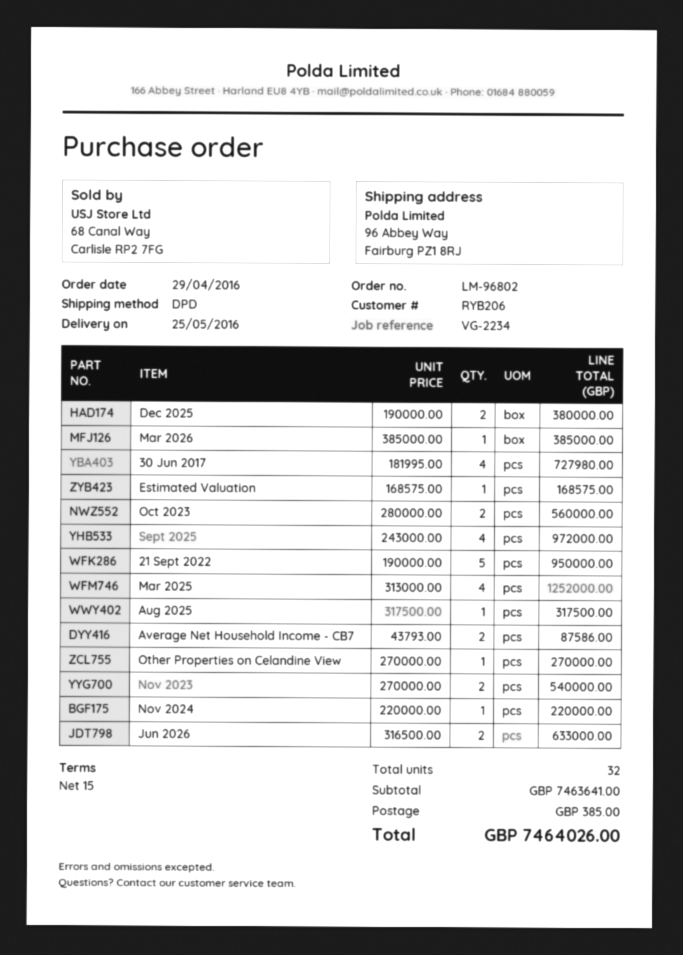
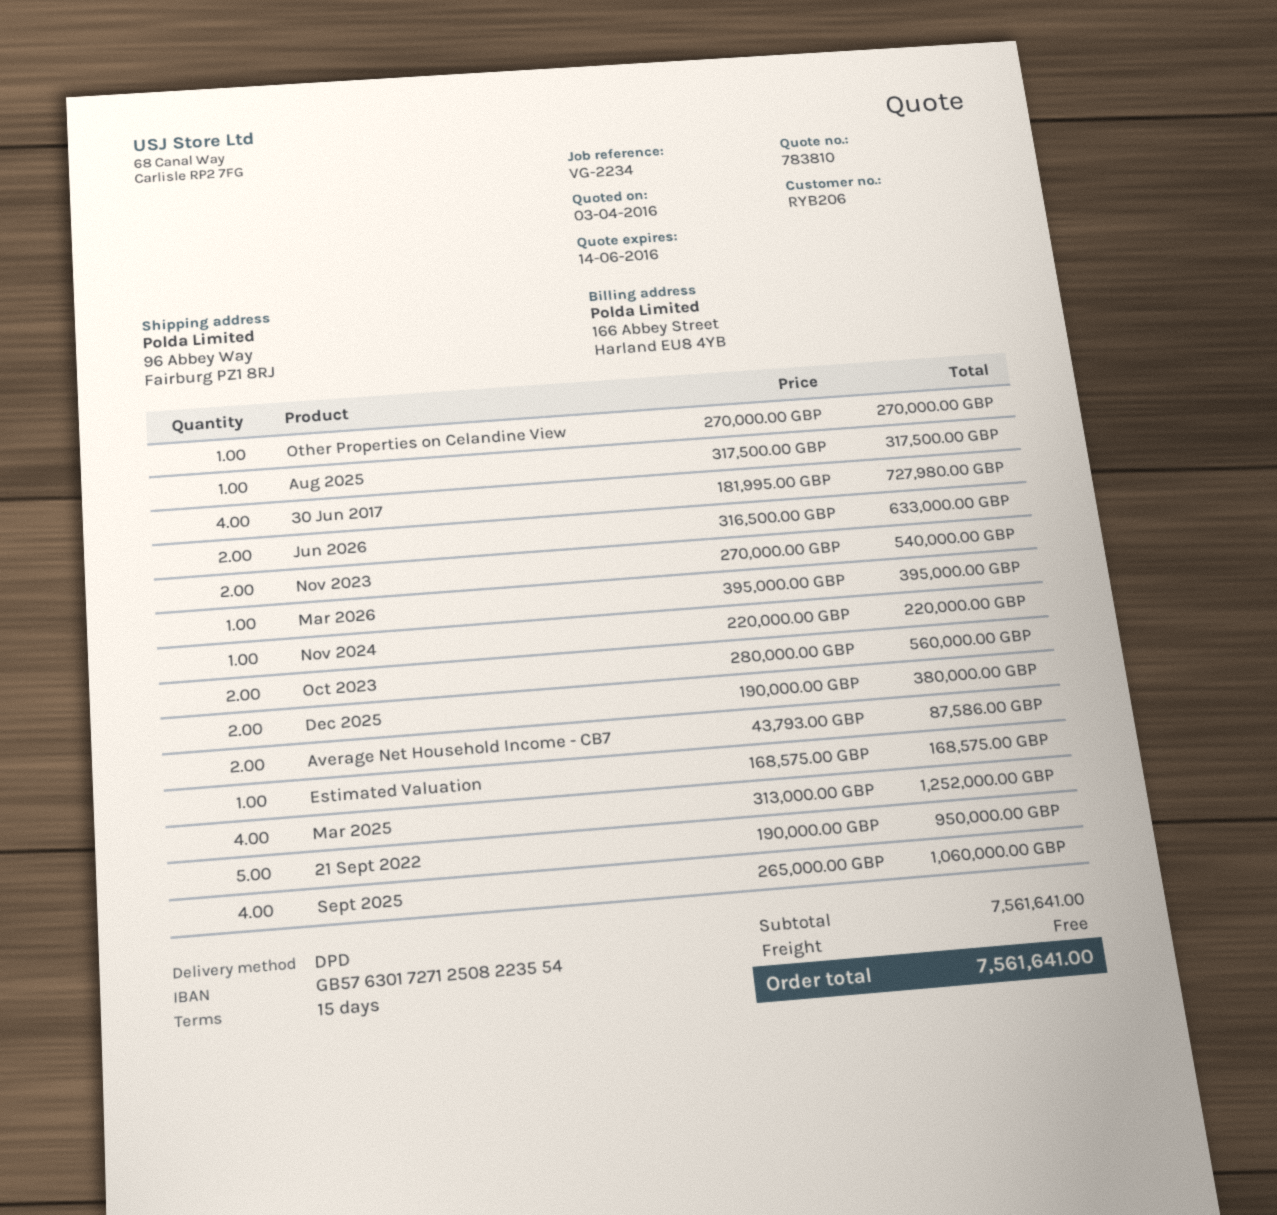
Mar 2026: 1 x 385000.00 = 385000.00 -> 1 x 395000.00 = 395000.00
Sept 2025: 4 x 243000.00 = 972000.00 -> 4 x 265000.00 = 1060000.00
subtotal: 7463641.00 -> 7561641.00
shipping: 385.00 -> 0.00
total: 7464026.00 -> 7561641.00

